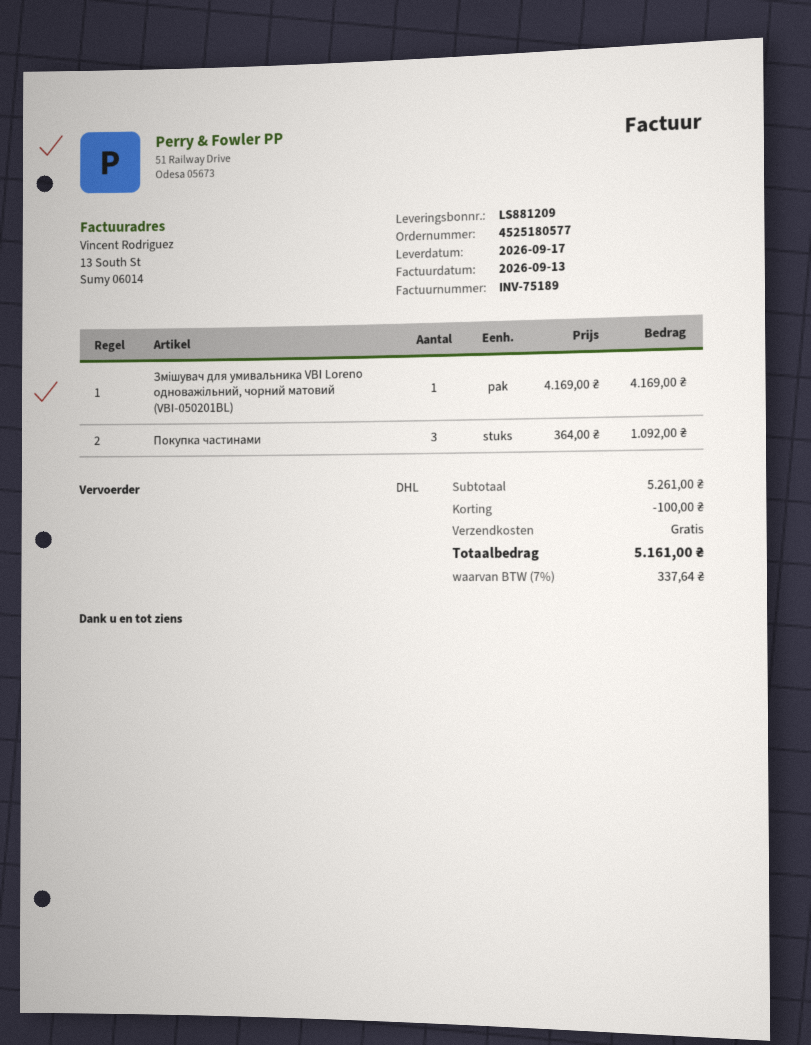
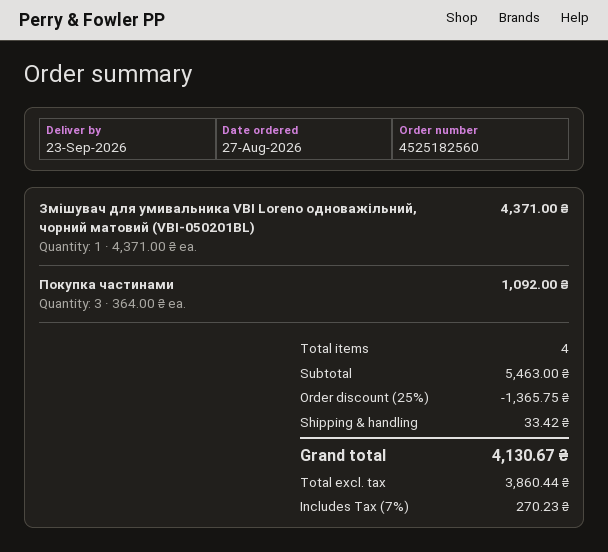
order number: 4525180577 -> 4525182560
delivery date: 2026-09-17 -> 2026-09-23
Змішувач для умивальника VBI Loreno одноважільний, чорний матовий (VBI-050201BL): 1 x 4169.00 = 4169.00 -> 1 x 4371.00 = 4371.00
subtotal: 5261.00 -> 5463.00
discount: 100.00 -> 1365.75
shipping: 0.00 -> 33.42
tax: 7% = 337.64 -> 7% = 270.23
total: 5161.00 -> 4130.67

